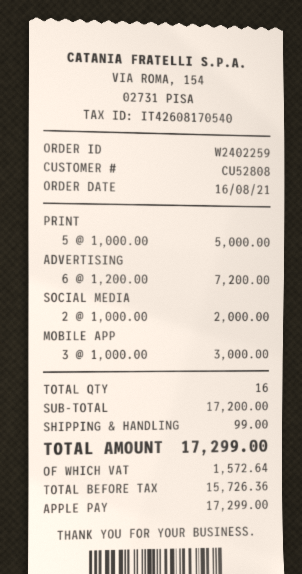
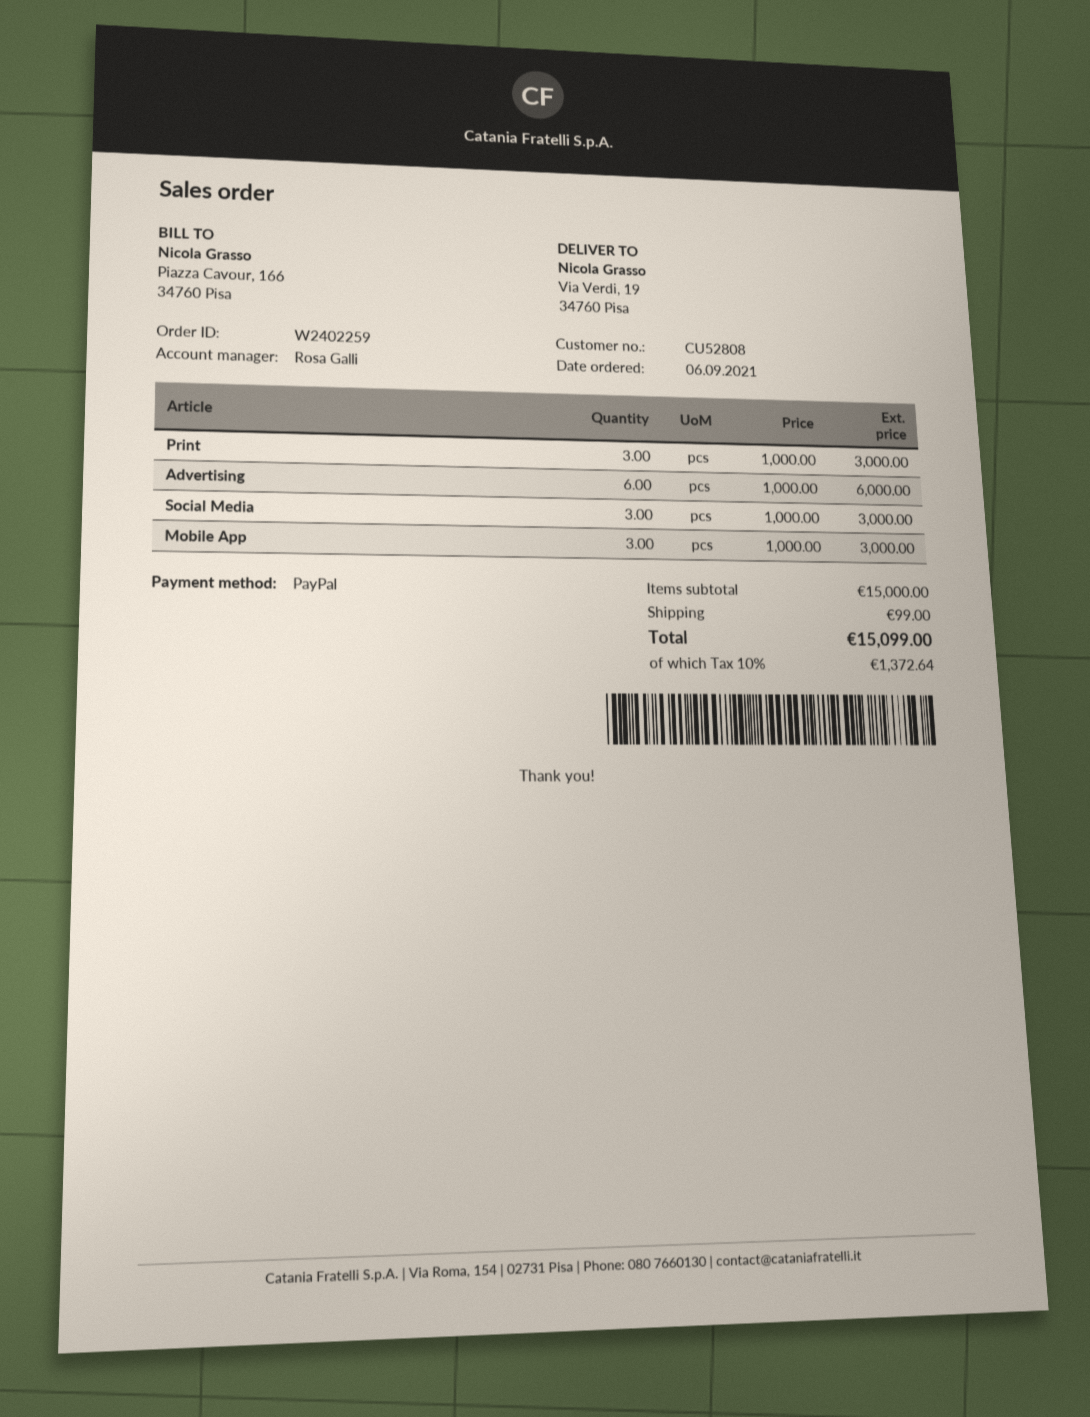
order date: 2021-08-16 -> 2021-09-06
payment method: Apple Pay -> PayPal
PRINT: 5 x 1000.00 = 5000.00 -> 3 x 1000.00 = 3000.00
ADVERTISING: 6 x 1200.00 = 7200.00 -> 6 x 1000.00 = 6000.00
SOCIAL MEDIA: 2 x 1000.00 = 2000.00 -> 3 x 1000.00 = 3000.00
subtotal: 17200.00 -> 15000.00
tax: 1572.64 -> 1372.64
total: 17299.00 -> 15099.00

